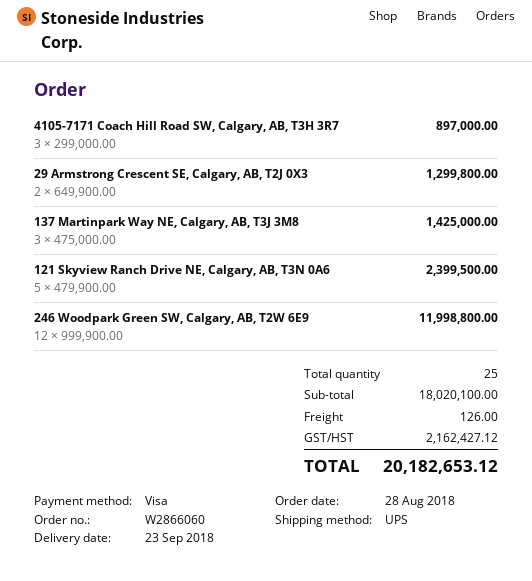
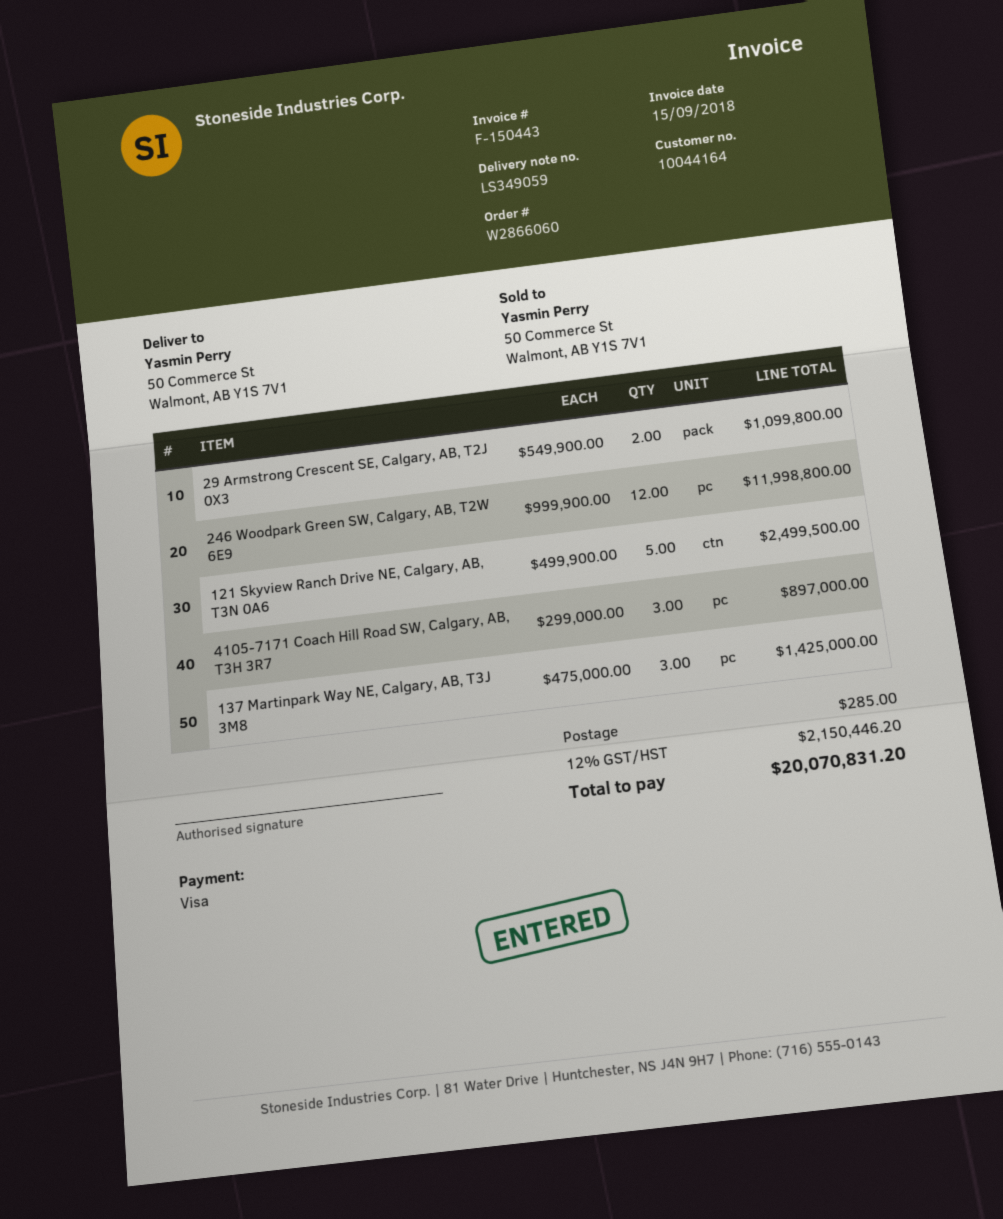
29 Armstrong Crescent SE, Calgary, AB, T2J 0X3: 2 x 649900.00 = 1299800.00 -> 2 x 549900.00 = 1099800.00
121 Skyview Ranch Drive NE, Calgary, AB, T3N 0A6: 5 x 479900.00 = 2399500.00 -> 5 x 499900.00 = 2499500.00
shipping: 126.00 -> 285.00
tax: 2162427.12 -> 2150446.20
total: 20182653.12 -> 20070831.20

